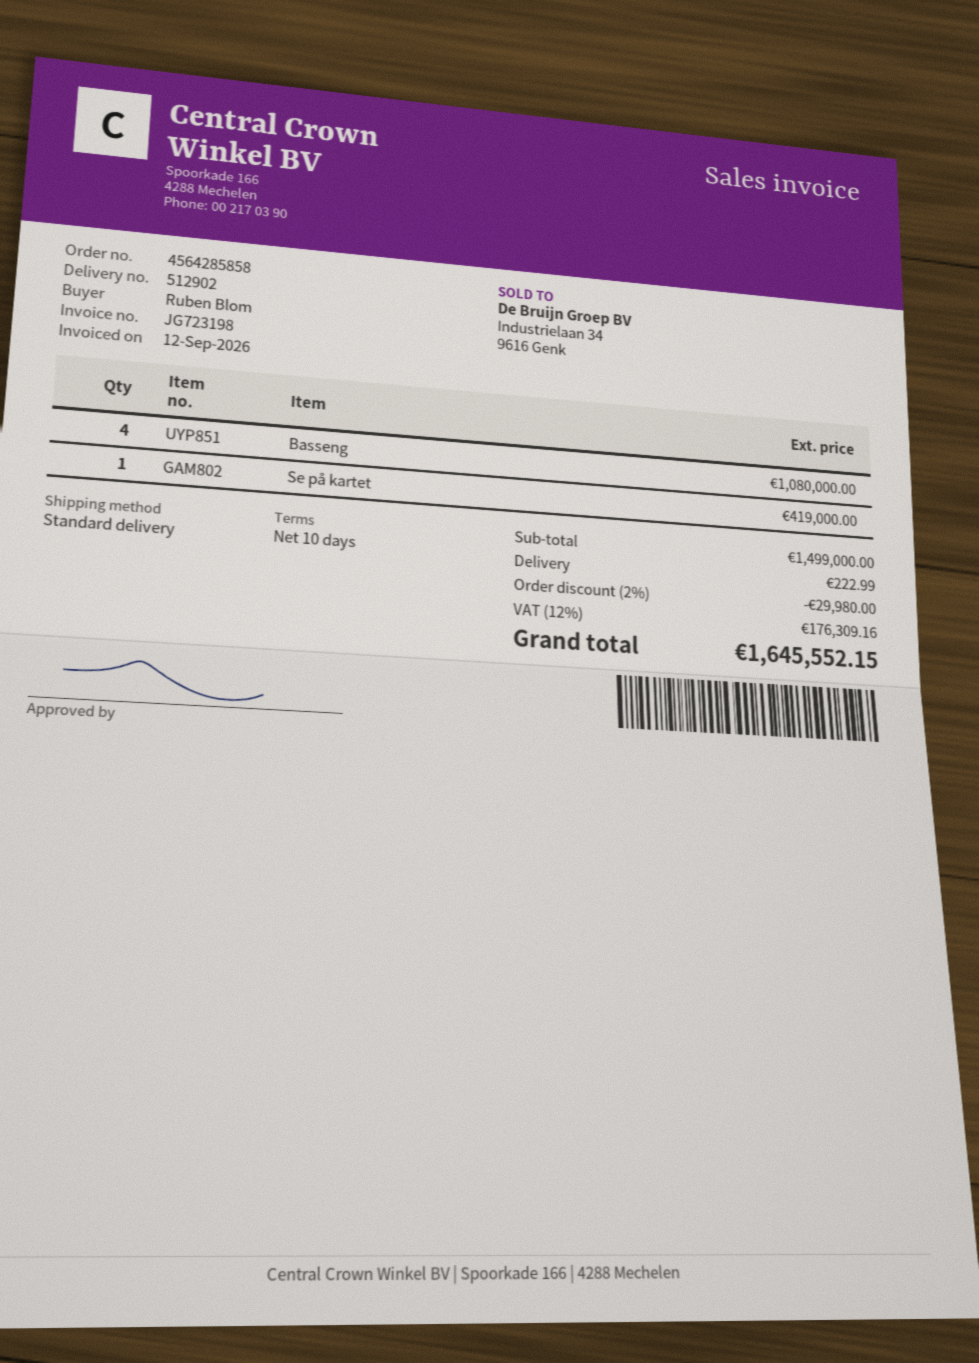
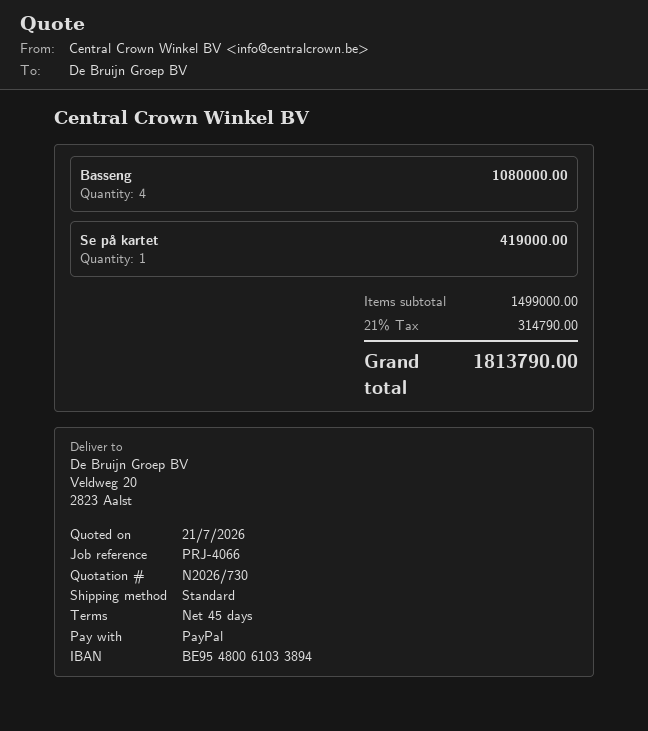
payment terms: 10 days -> 45 days
discount: 2% = 29980.00 -> none
shipping: 222.99 -> none
tax: 12% = 176309.16 -> 21% = 314790.00
total: 1645552.15 -> 1813790.00

